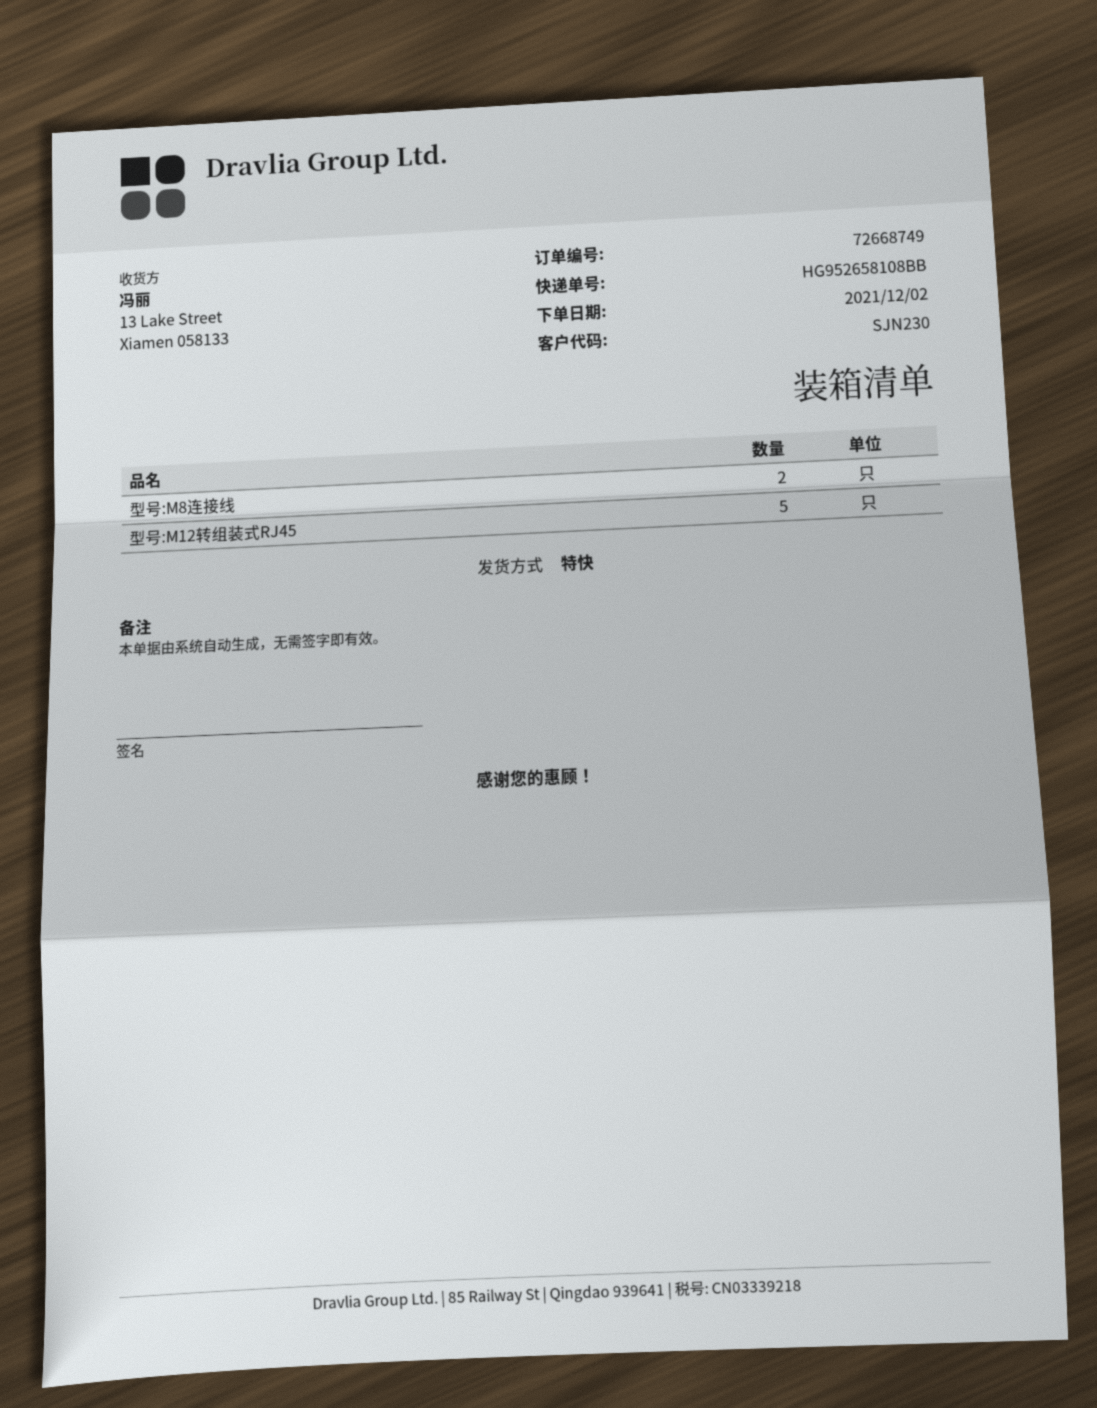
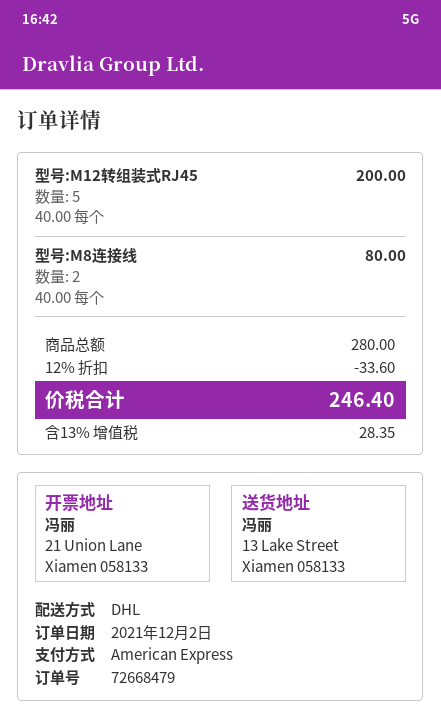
order number: 72668749 -> 72668479
shipping method: express -> DHL

